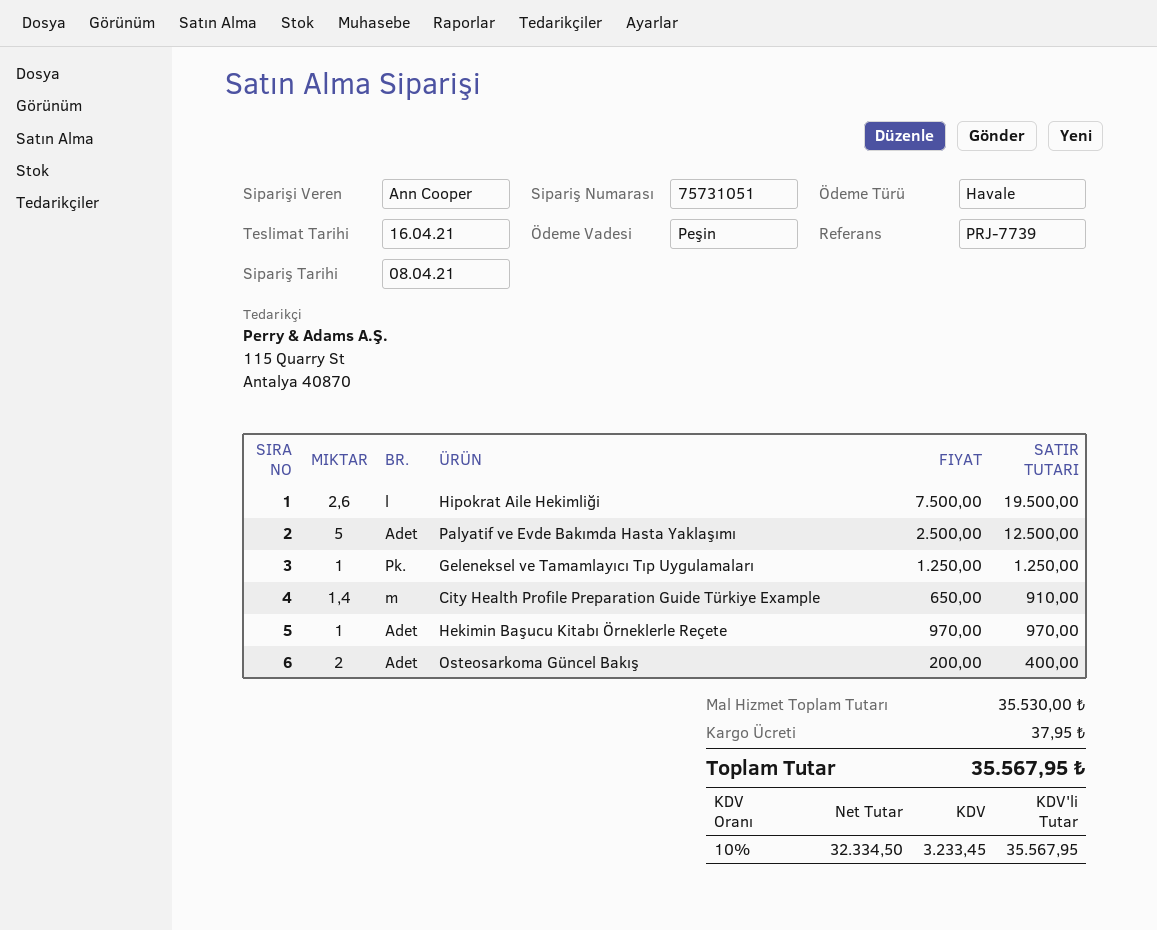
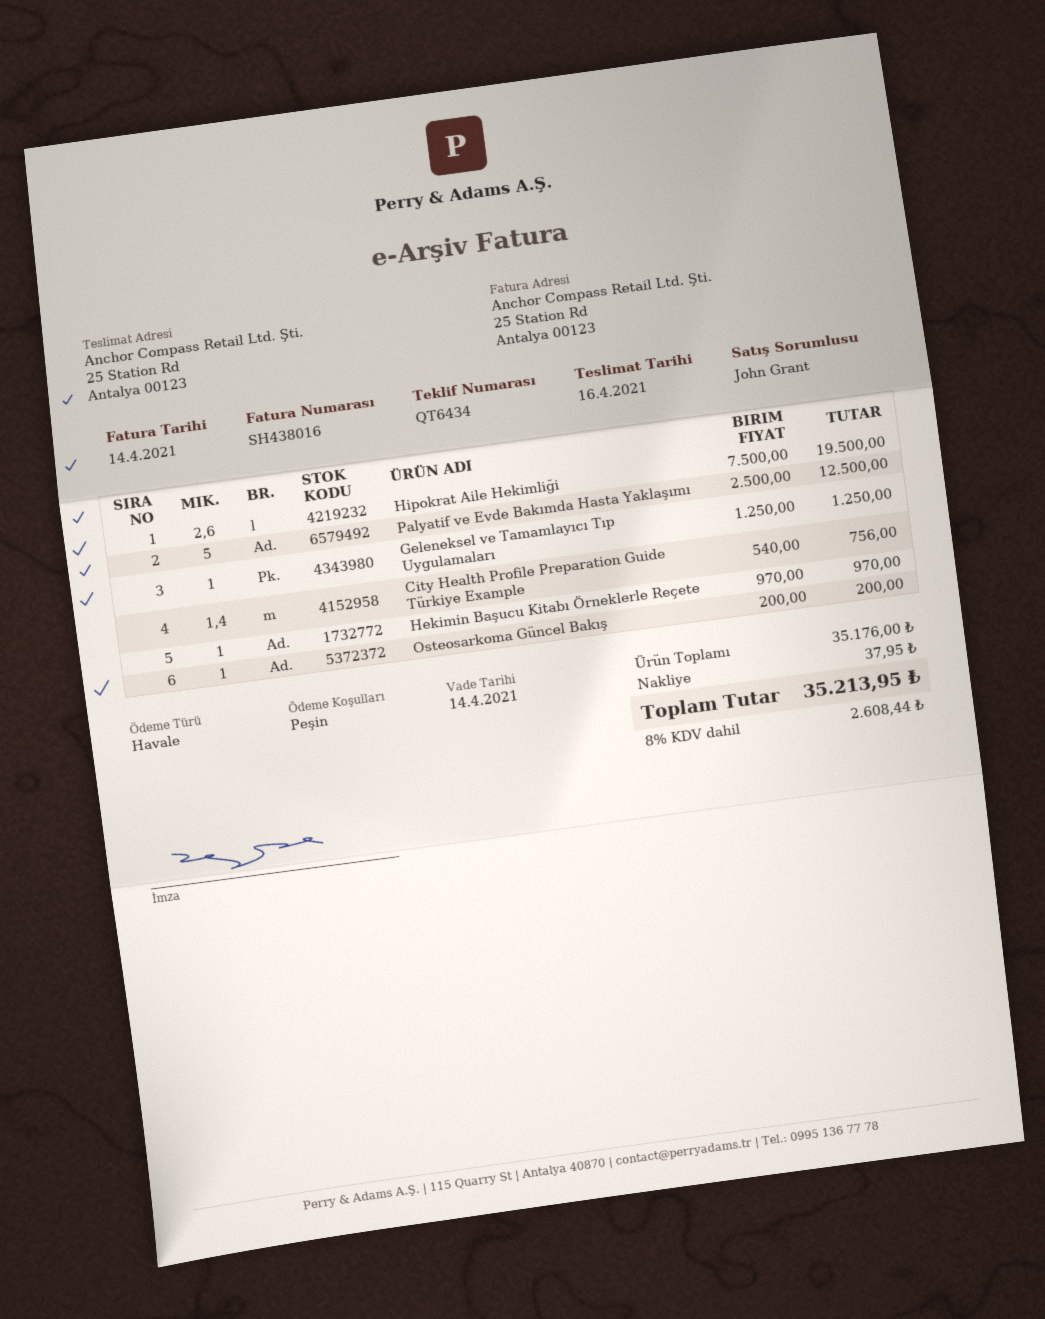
City Health Profile Preparation Guide Türkiye Example: 1.4 x 650.00 = 910.00 -> 1.4 x 540.00 = 756.00
Osteosarkoma Güncel Bakış: 2 x 200.00 = 400.00 -> 1 x 200.00 = 200.00
subtotal: 35530.00 -> 35176.00
tax: 10% = 3233.45 -> 8% = 2608.44
total: 35567.95 -> 35213.95

